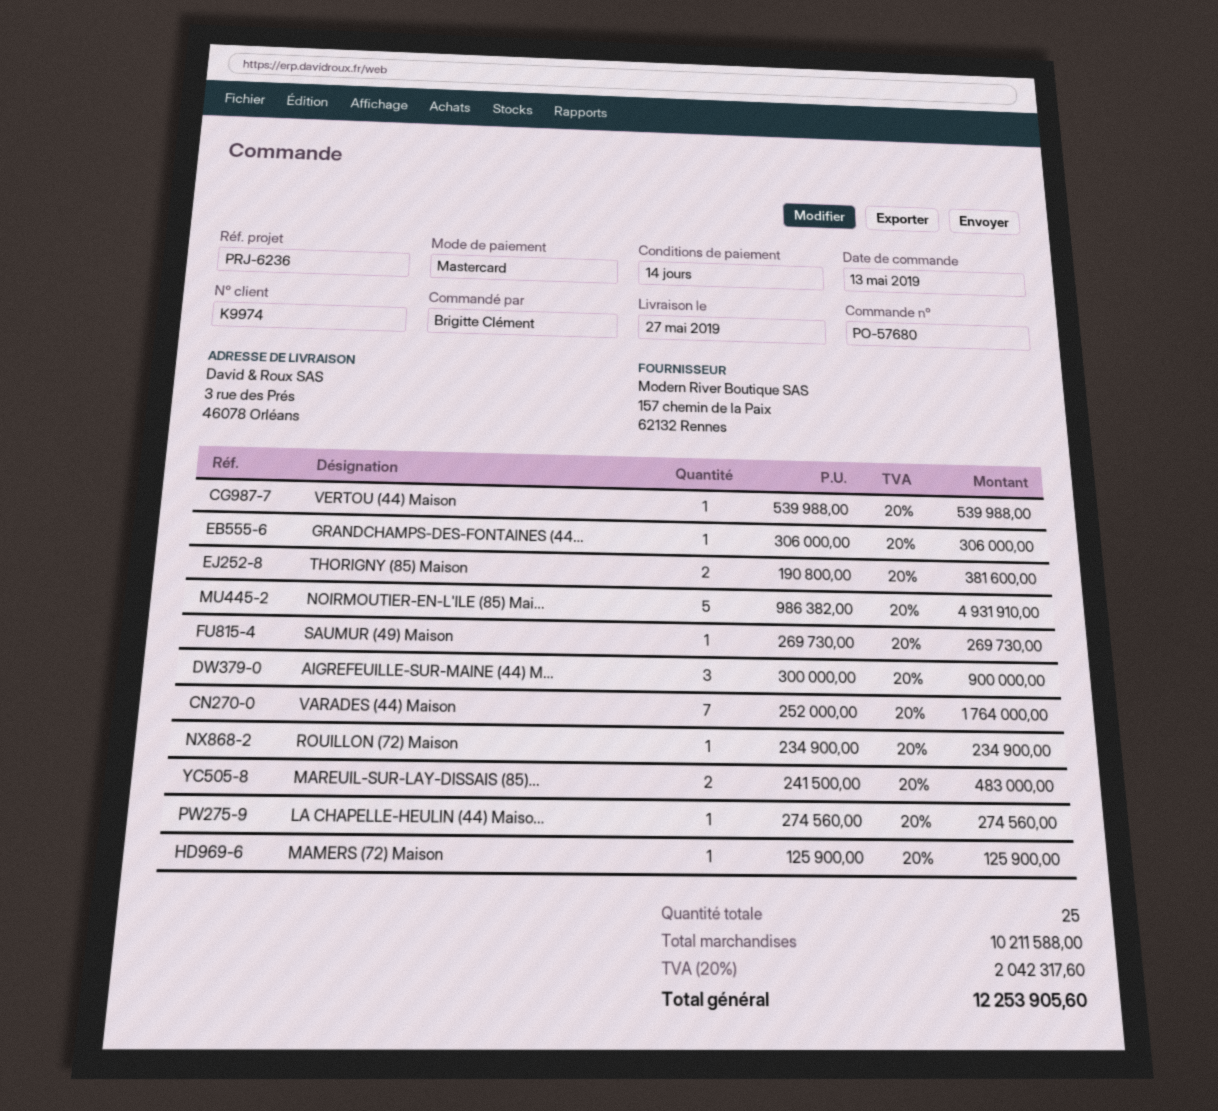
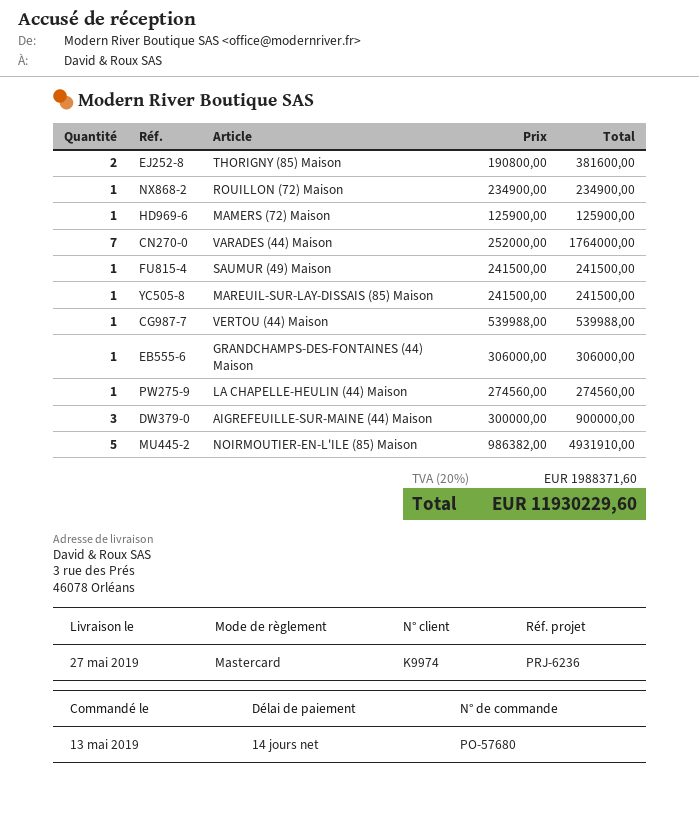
SAUMUR (49) Maison: 1 x 269730.00 = 269730.00 -> 1 x 241500.00 = 241500.00
MAREUIL-SUR-LAY-DISSAIS (85)...: 2 x 241500.00 = 483000.00 -> 1 x 241500.00 = 241500.00
tax: 20% = 2042317.60 -> 20% = 1988371.60
total: 12253905.60 -> 11930229.60

